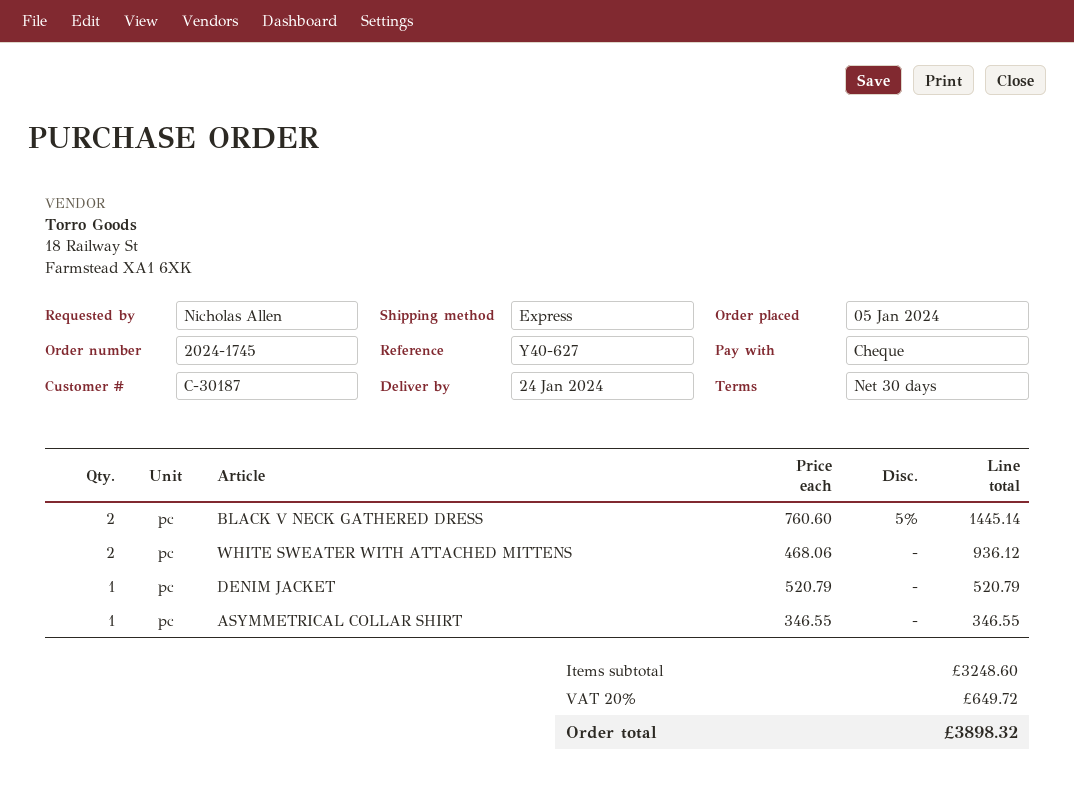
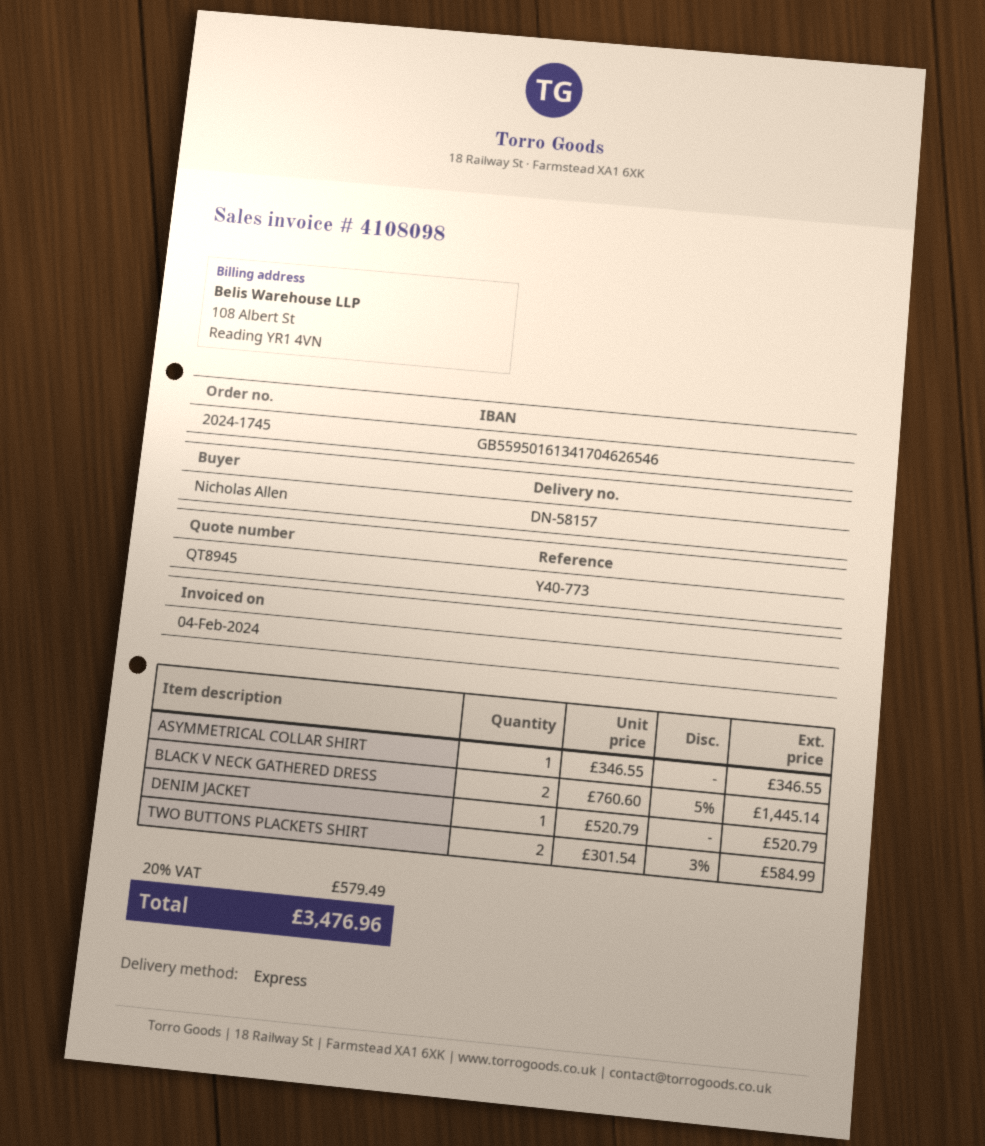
reference: Y40-627 -> Y40-773
WHITE SWEATER WITH ATTACHED MITTENS: 2 x 468.06 = 936.12 -> none
TWO BUTTONS PLACKETS SHIRT: none -> 2 x 301.54 - 3% = 584.99
tax: 20% = 649.72 -> 20% = 579.49
total: 3898.32 -> 3476.96

